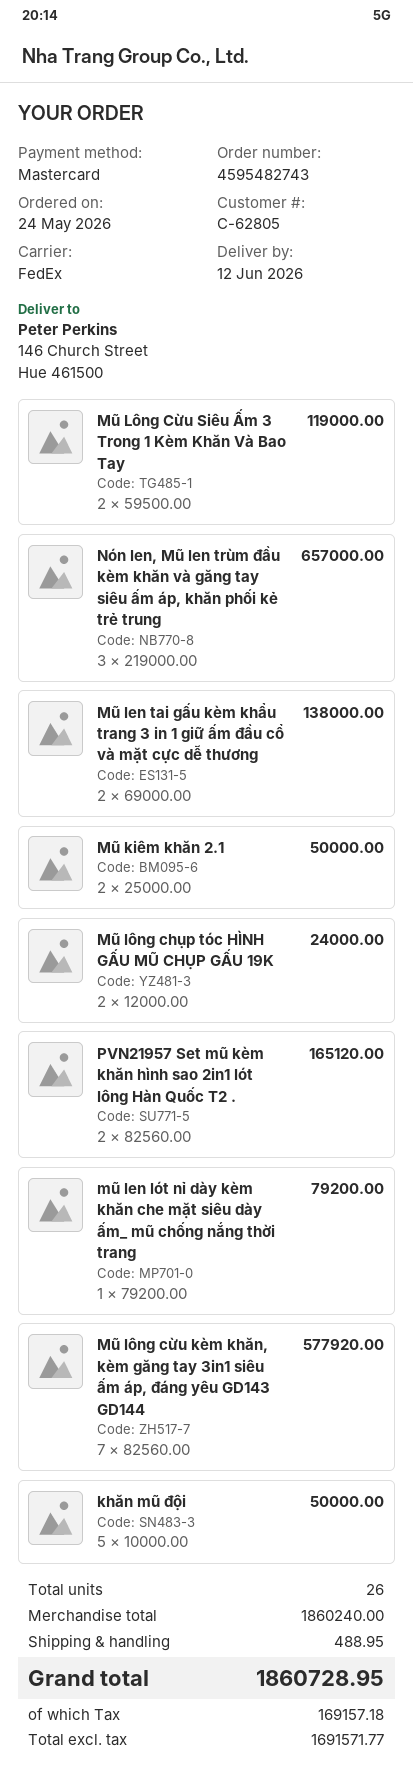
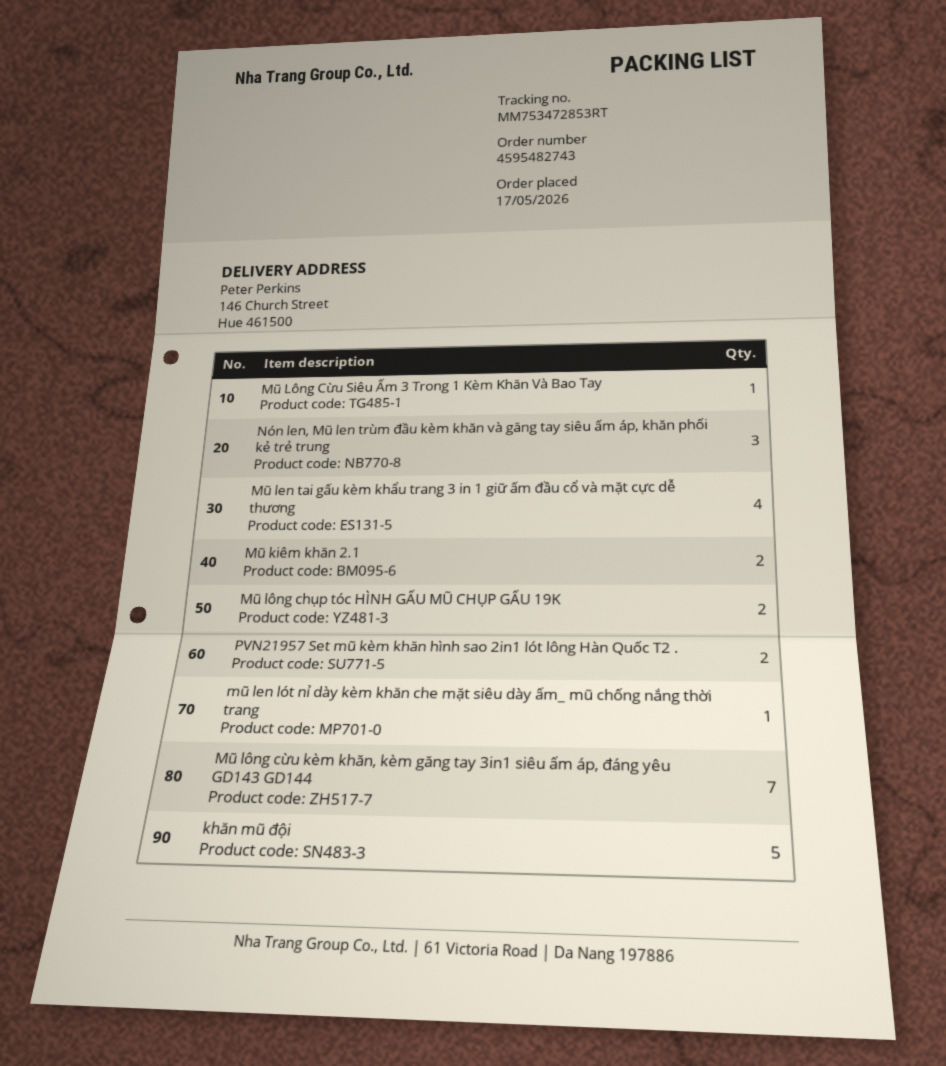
order date: 2026-05-24 -> 2026-05-17
Mũ Lông Cừu Siêu Ấm 3 Trong 1 Kèm Khăn Và Bao Tay: 2 -> 1
Mũ len tai gấu kèm khẩu trang 3 in 1 giữ ấm đầu cổ và mặt cực dễ thương: 2 -> 4

